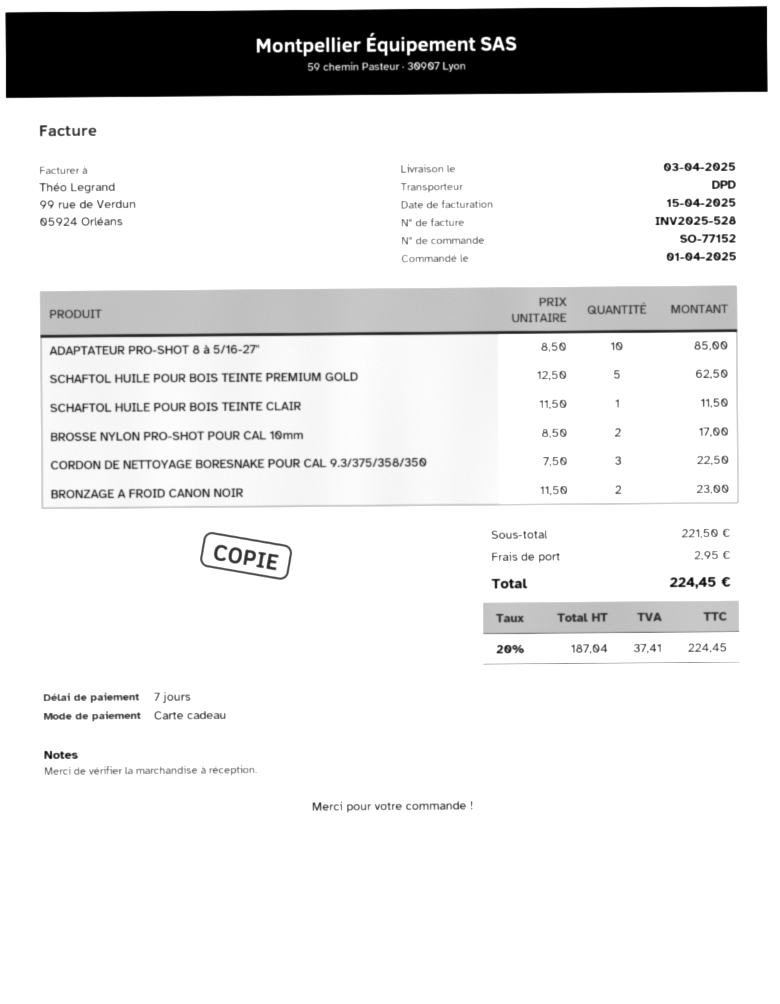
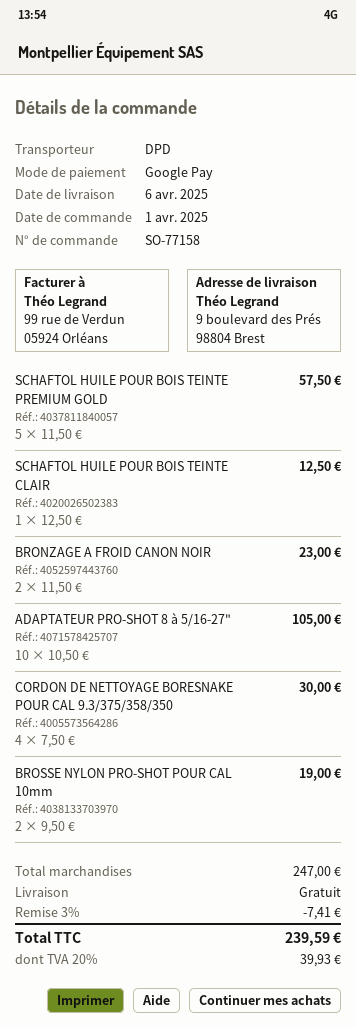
order number: SO-77152 -> SO-77158
delivery date: 2025-04-03 -> 2025-04-06
payment method: gift card -> Google Pay
ADAPTATEUR PRO-SHOT 8 à 5/16-27": 10 x 8.50 = 85.00 -> 10 x 10.50 = 105.00
SCHAFTOL HUILE POUR BOIS TEINTE PREMIUM GOLD: 5 x 12.50 = 62.50 -> 5 x 11.50 = 57.50
SCHAFTOL HUILE POUR BOIS TEINTE CLAIR: 1 x 11.50 = 11.50 -> 1 x 12.50 = 12.50
BROSSE NYLON PRO-SHOT POUR CAL 10mm: 2 x 8.50 = 17.00 -> 2 x 9.50 = 19.00
CORDON DE NETTOYAGE BORESNAKE POUR CAL 9.3/375/358/350: 3 x 7.50 = 22.50 -> 4 x 7.50 = 30.00
subtotal: 221.50 -> 247.00
discount: none -> 3% = 7.41
shipping: 2.95 -> 0.00
tax: 20% = 37.41 -> 20% = 39.93
total: 224.45 -> 239.59

